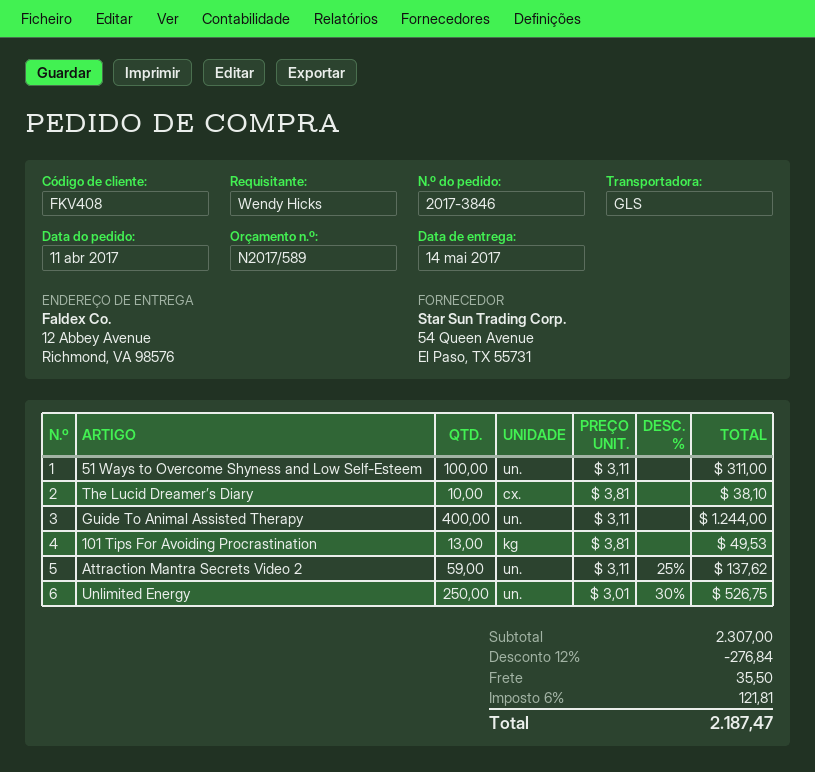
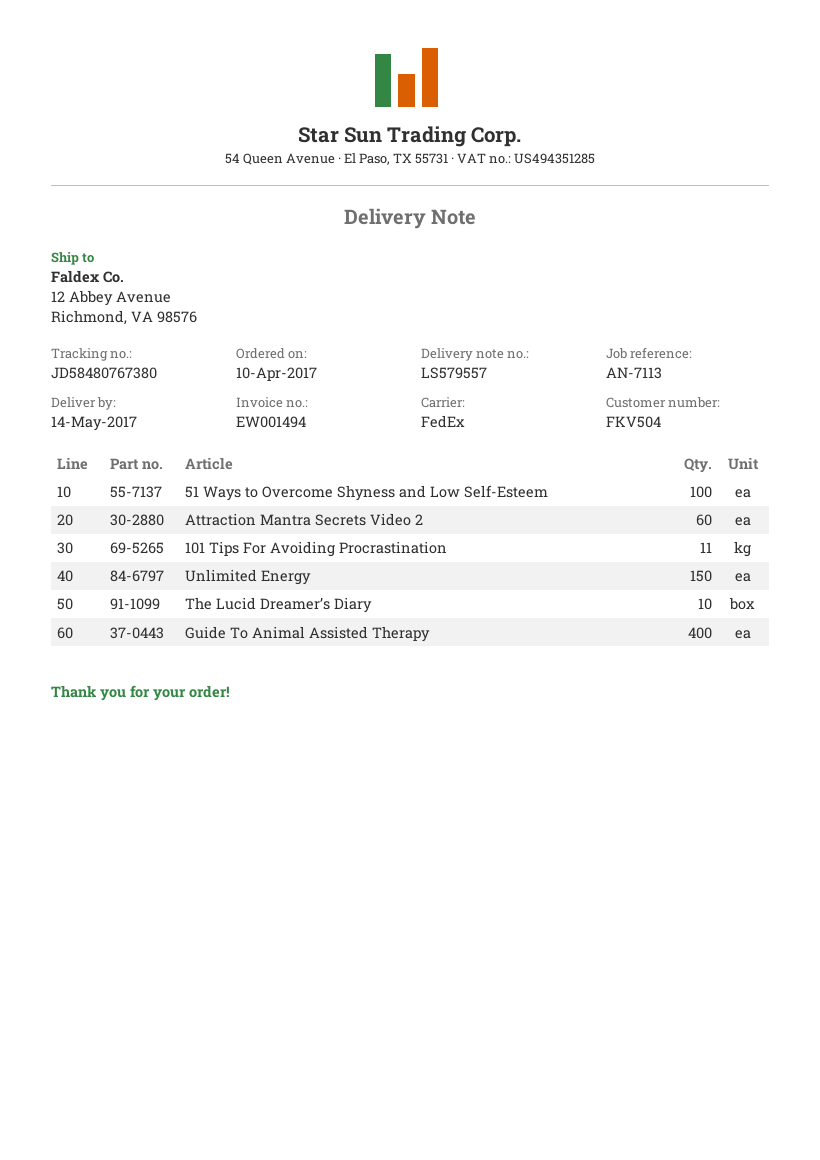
order date: 2017-04-11 -> 2017-04-10
customer number: FKV408 -> FKV504
shipping method: GLS -> FedEx
101 Tips For Avoiding Procrastination: 13 -> 11
Attraction Mantra Secrets Video 2: 59 -> 60
Unlimited Energy: 250 -> 150

